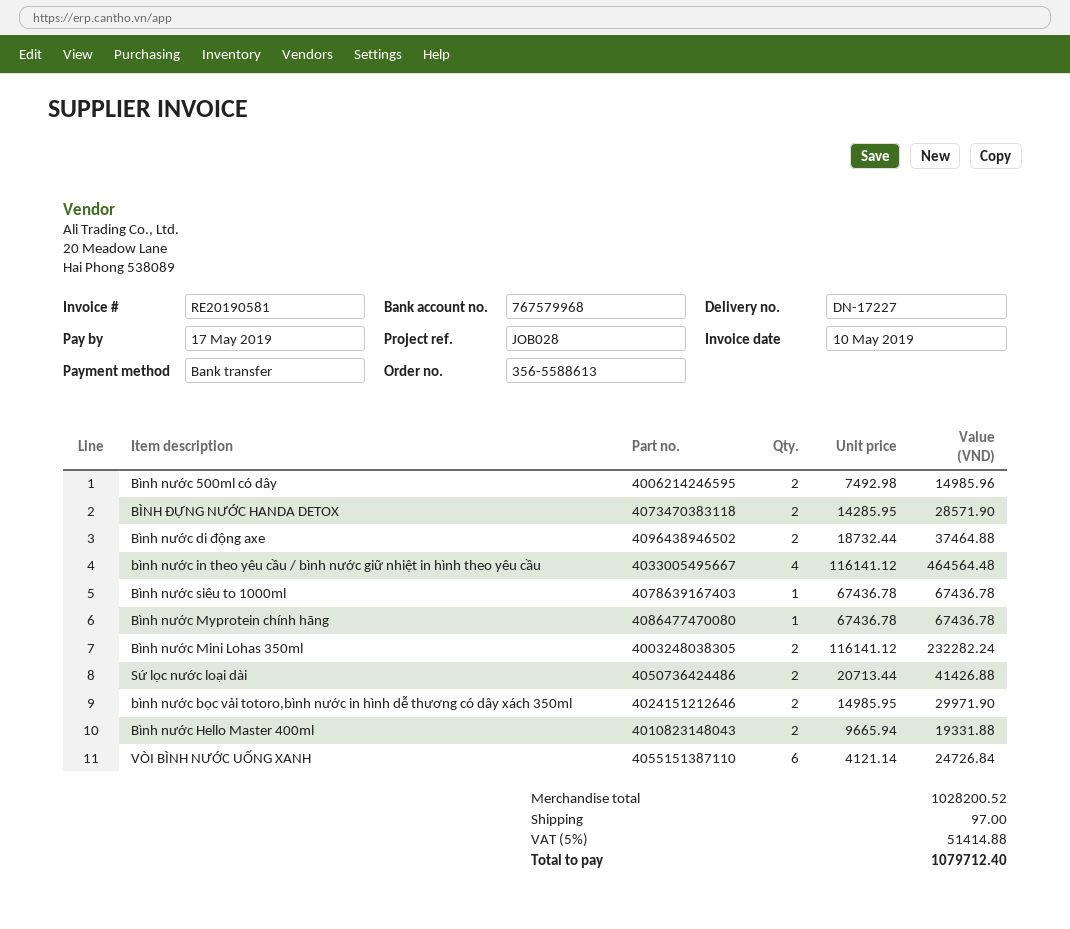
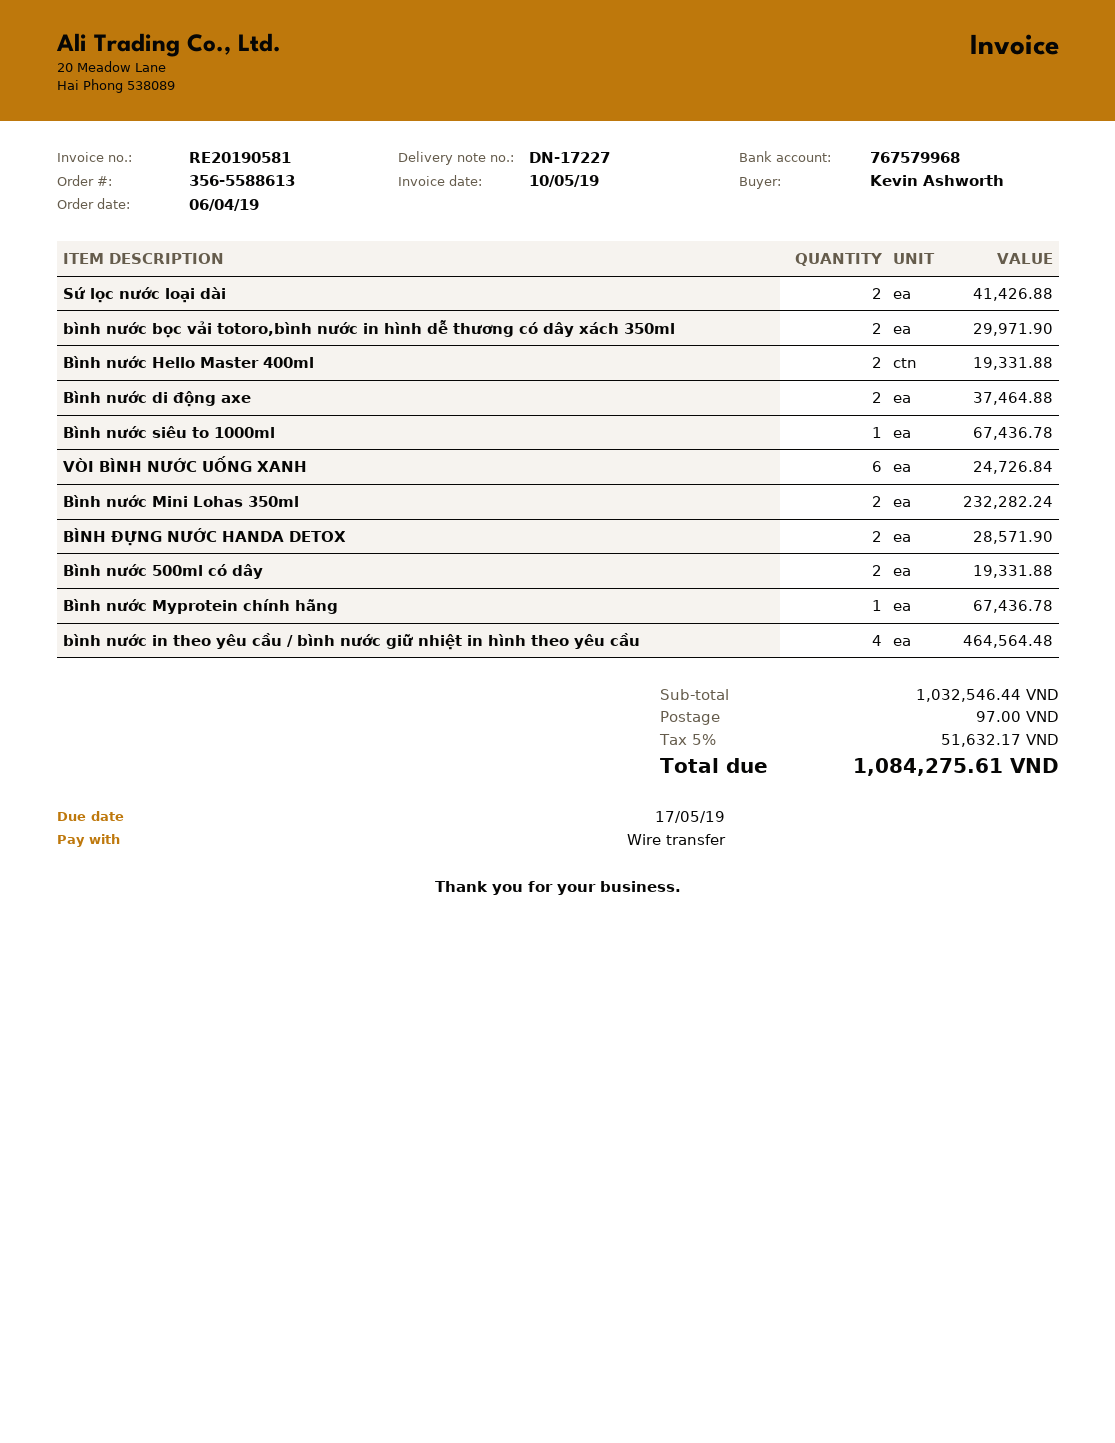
Bình nước 500ml có dây: 2 for 14985.96 -> 2 for 19331.88
subtotal: 1028200.52 -> 1032546.44
tax: 5% = 51414.88 -> 5% = 51632.17
total: 1079712.40 -> 1084275.61

